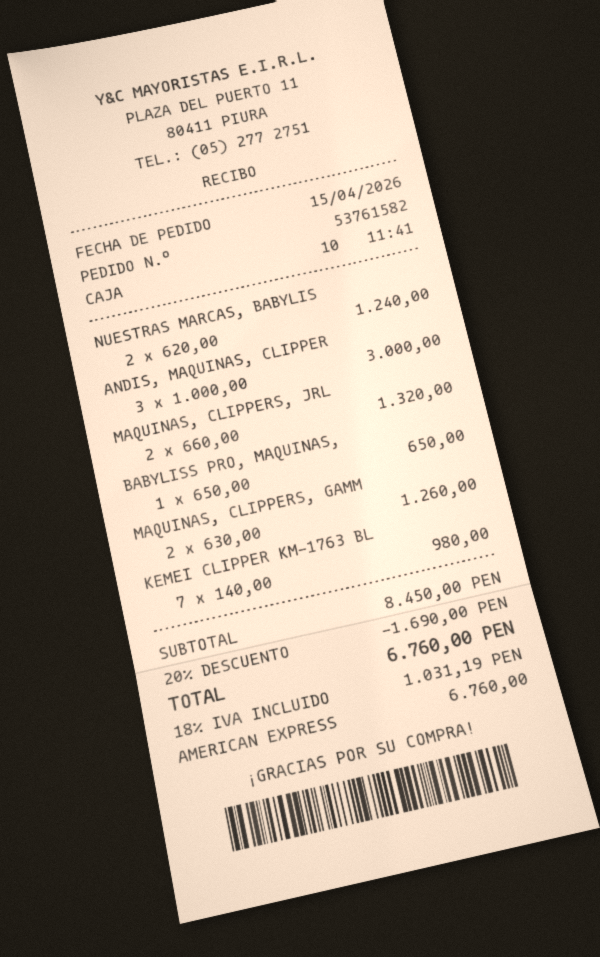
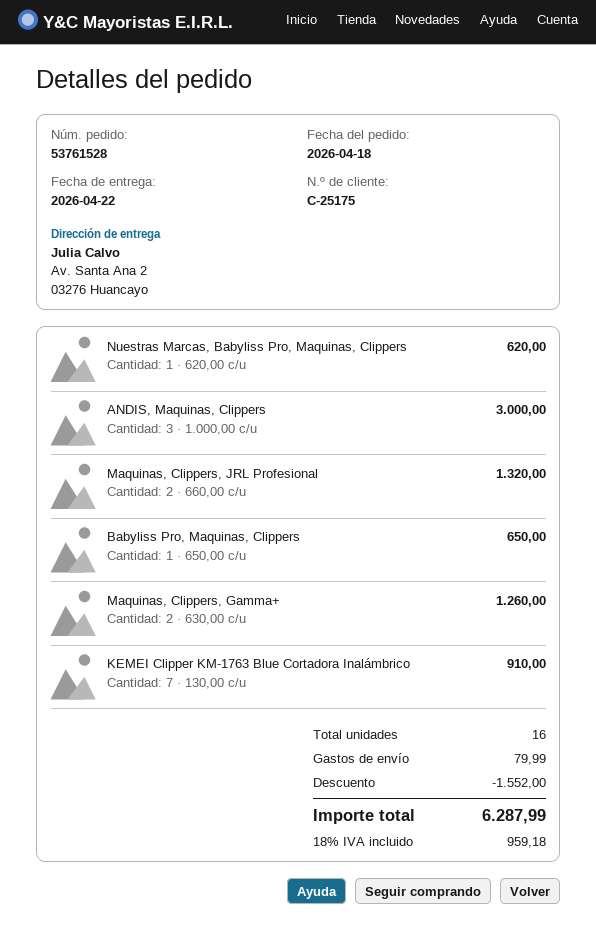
order number: 53761582 -> 53761528
order date: 2026-04-15 -> 2026-04-18
NUESTRAS MARCAS, BABYLIS: 2 x 620.00 = 1240.00 -> 1 x 620.00 = 620.00
KEMEI CLIPPER KM-1763 BL: 7 x 140.00 = 980.00 -> 7 x 130.00 = 910.00
discount: 1690.00 -> 1552.00
shipping: none -> 79.99
tax: 18% = 1031.19 -> 18% = 959.18
total: 6760.00 -> 6287.99

